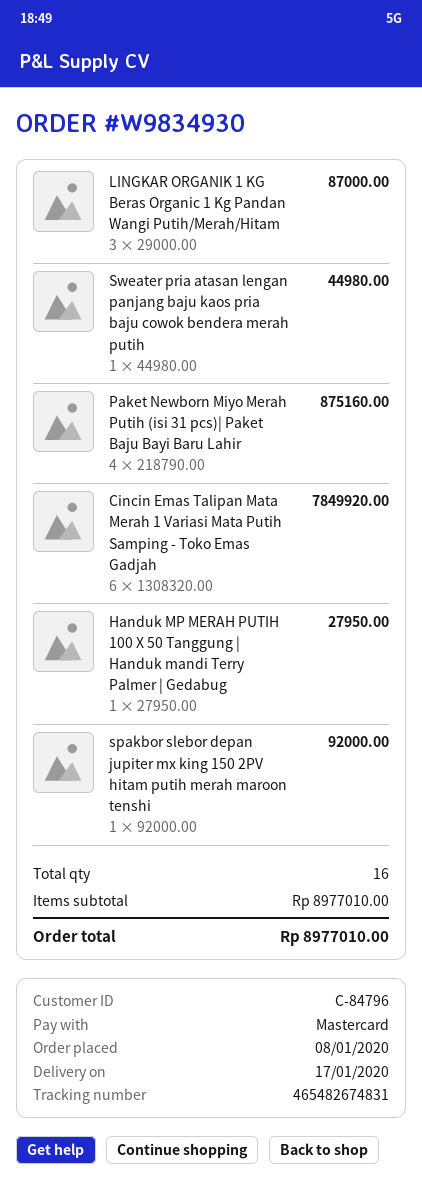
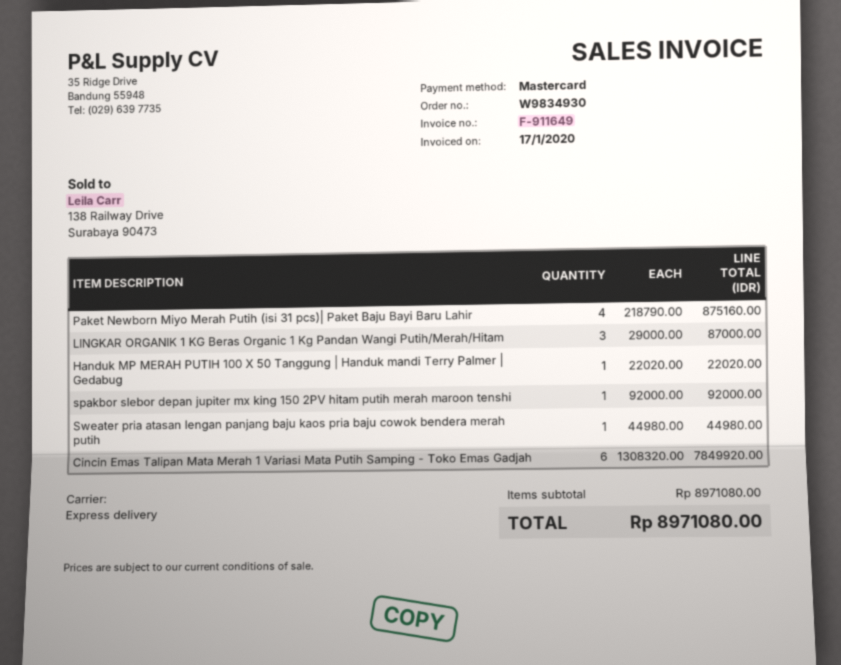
Handuk MP MERAH PUTIH 100 X 50 Tanggung | Handuk mandi Terry Palmer | Gedabug: 1 x 27950.00 = 27950.00 -> 1 x 22020.00 = 22020.00
subtotal: 8977010.00 -> 8971080.00
total: 8977010.00 -> 8971080.00

